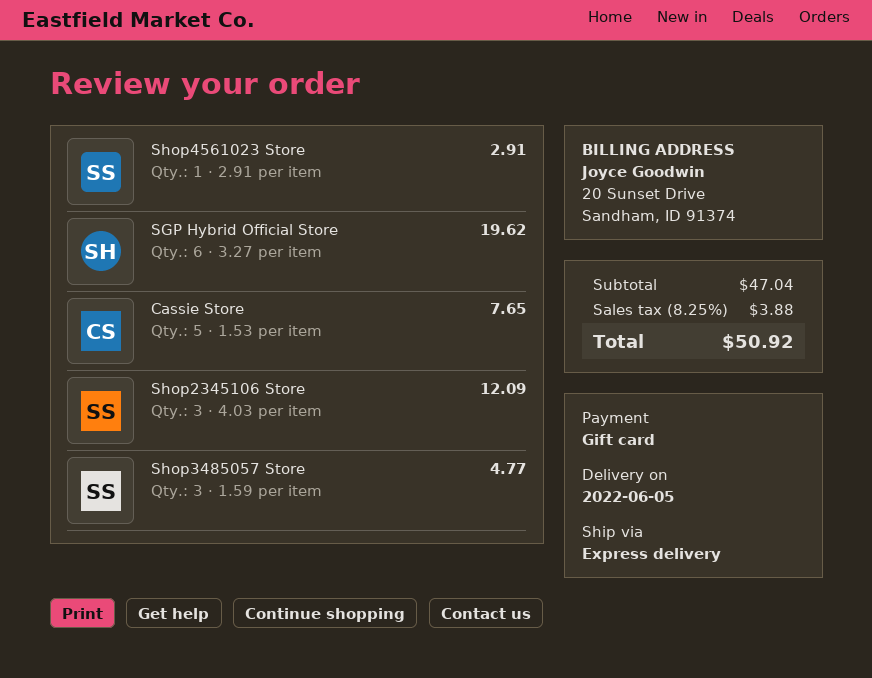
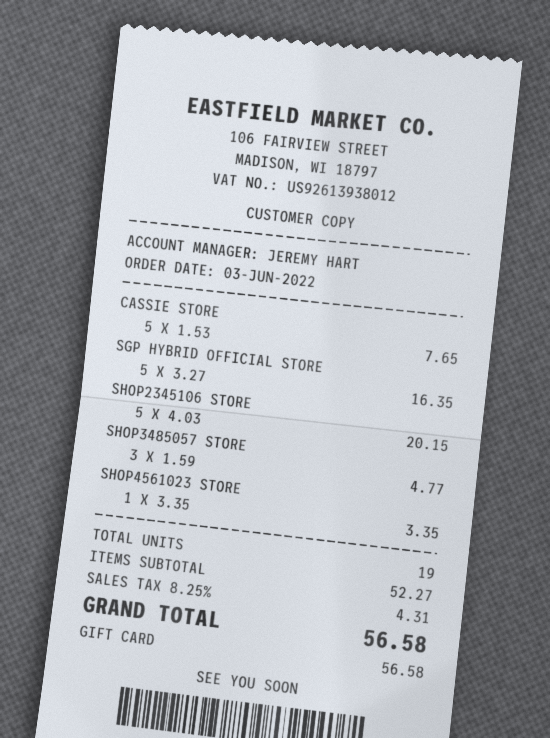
Shop4561023 Store: 1 x 2.91 = 2.91 -> 1 x 3.35 = 3.35
SGP Hybrid Official Store: 6 x 3.27 = 19.62 -> 5 x 3.27 = 16.35
Shop2345106 Store: 3 x 4.03 = 12.09 -> 5 x 4.03 = 20.15
subtotal: 47.04 -> 52.27
tax: 8.25% = 3.88 -> 8.25% = 4.31
total: 50.92 -> 56.58

